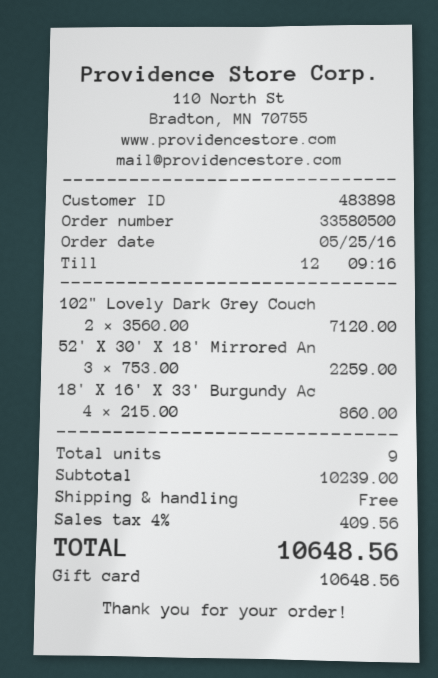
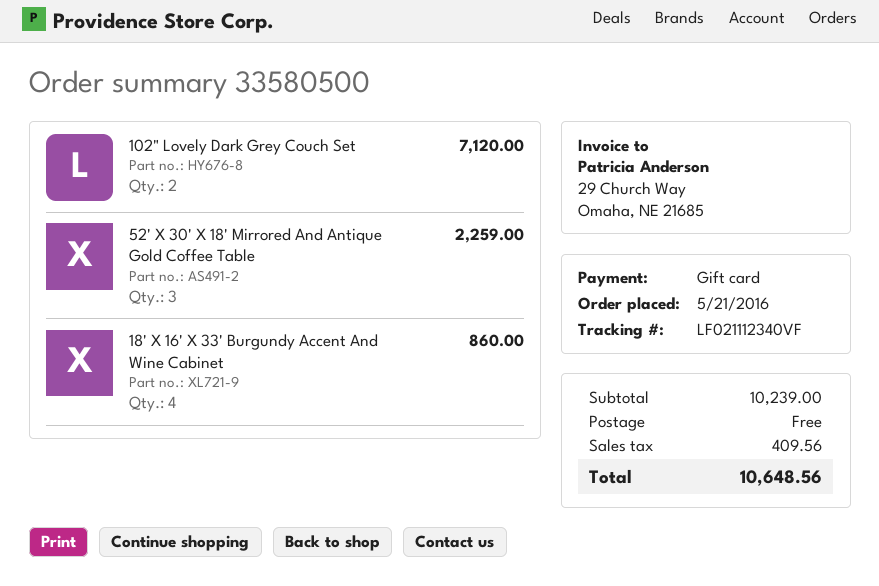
order date: 2016-05-25 -> 2016-05-21

